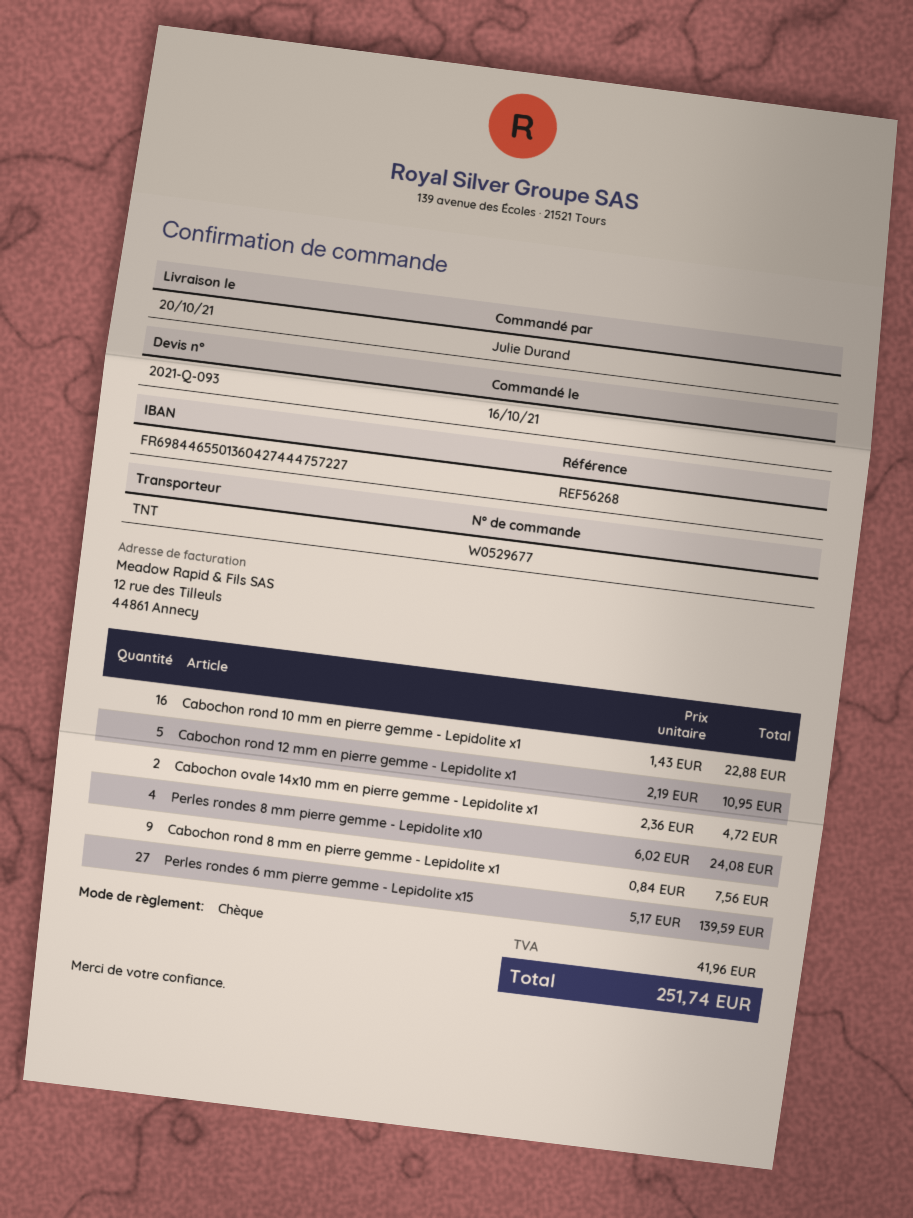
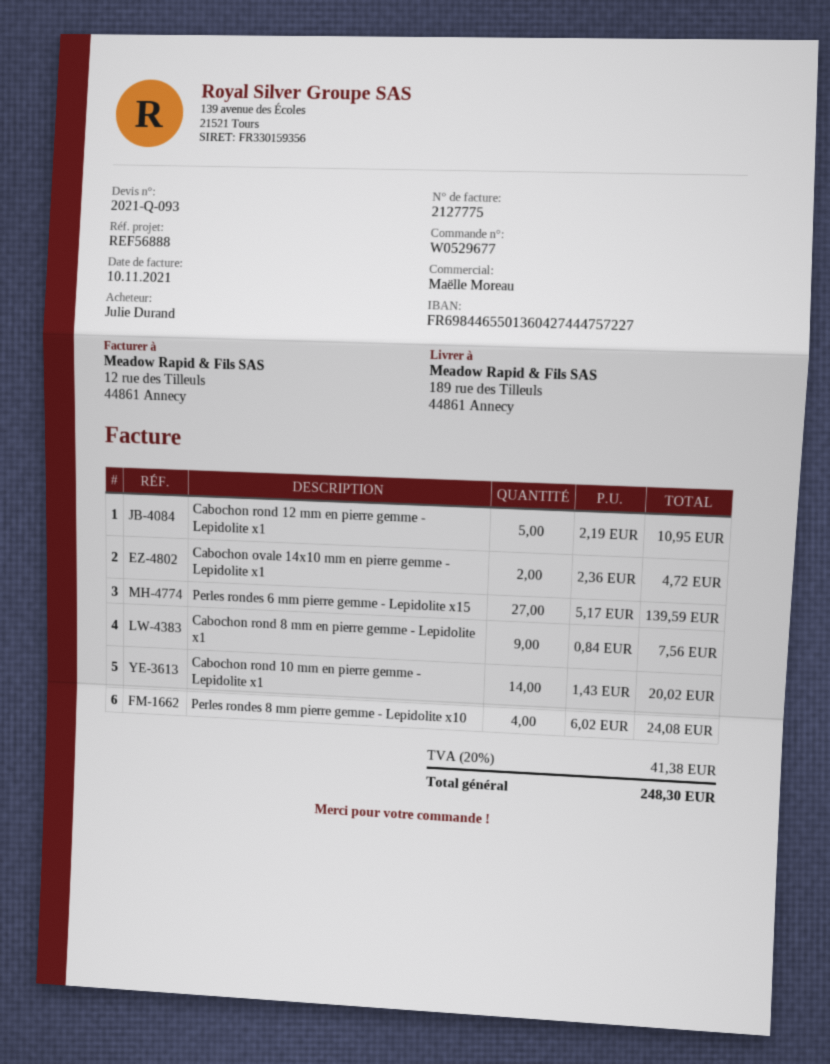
reference: REF56268 -> REF56888
Cabochon rond 10 mm en pierre gemme - Lepidolite x1: 16 x 1.43 = 22.88 -> 14 x 1.43 = 20.02
tax: 41.96 -> 41.38
total: 251.74 -> 248.30

